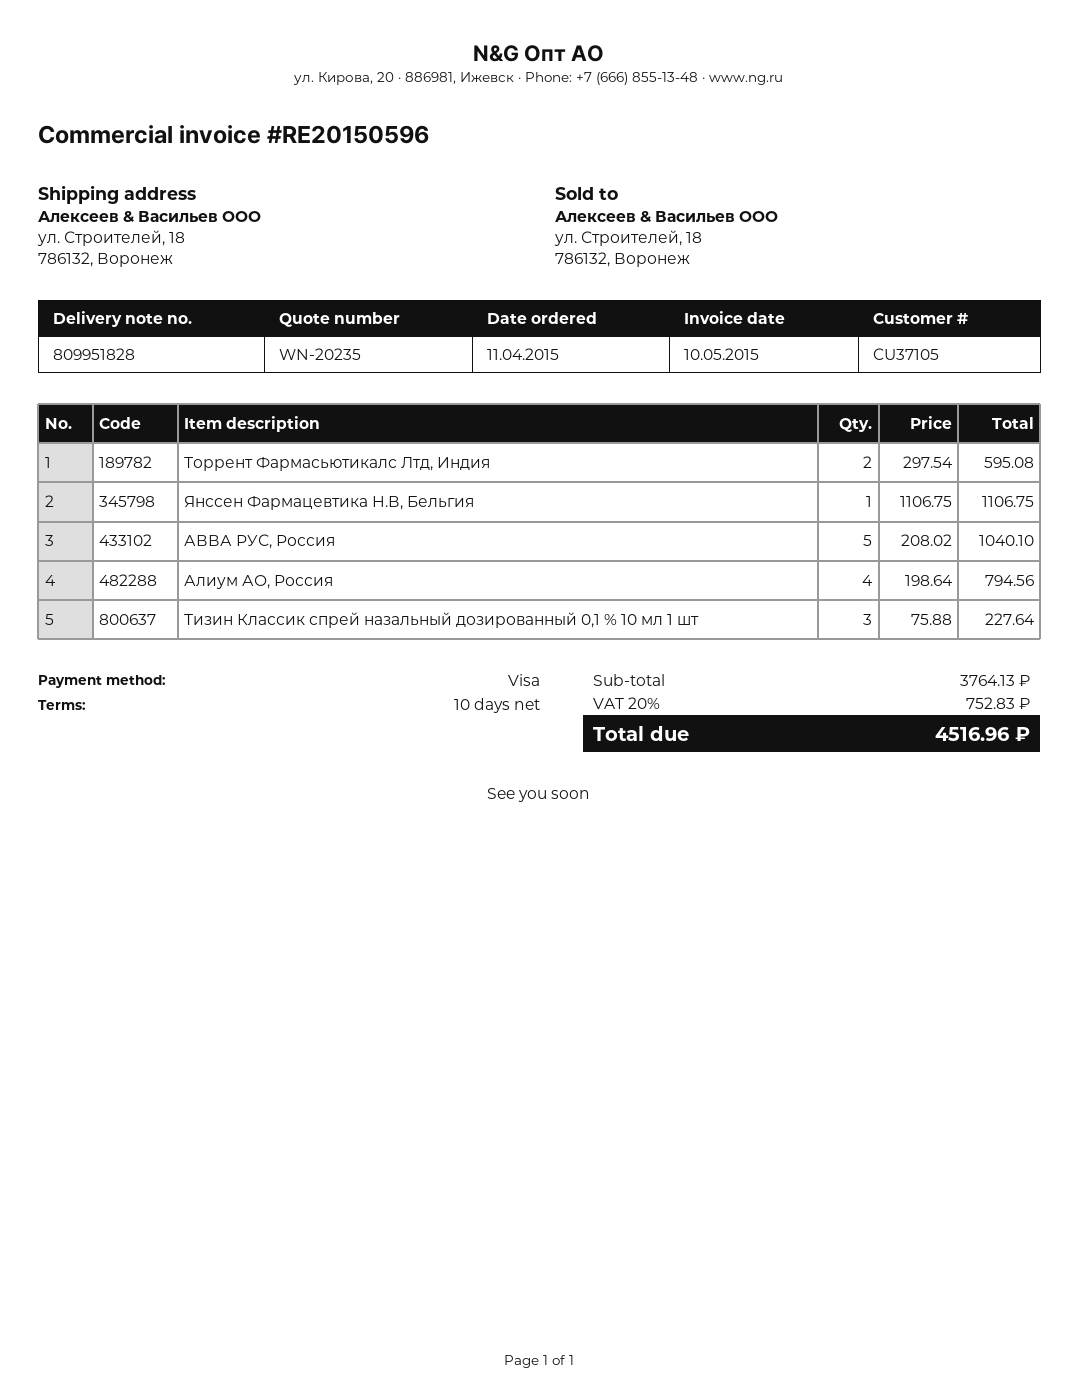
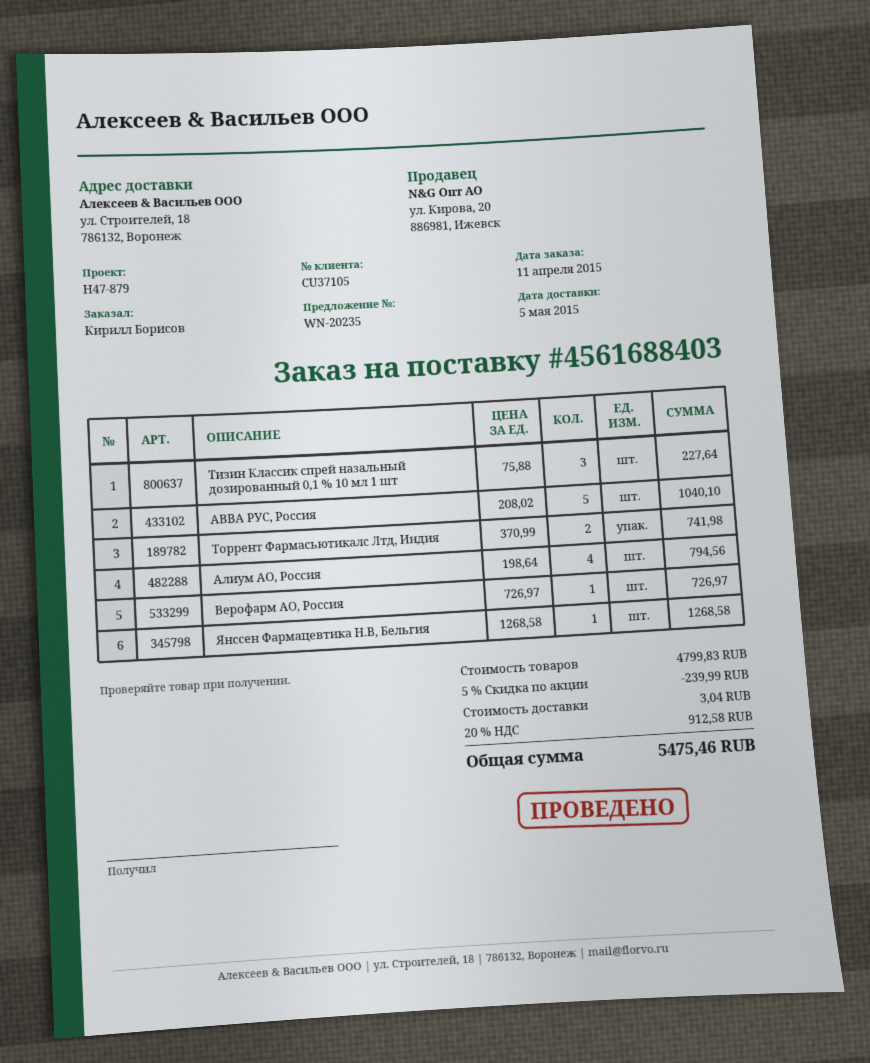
Торрент Фармасьютикалс Лтд, Индия: 2 x 297.54 = 595.08 -> 2 x 370.99 = 741.98
Янссен Фармацевтика Н.В, Бельгия: 1 x 1106.75 = 1106.75 -> 1 x 1268.58 = 1268.58
Верофарм АО, Россия: none -> 1 x 726.97 = 726.97
subtotal: 3764.13 -> 4799.83
discount: none -> 5% = 239.99
shipping: none -> 3.04
tax: 20% = 752.83 -> 20% = 912.58
total: 4516.96 -> 5475.46

